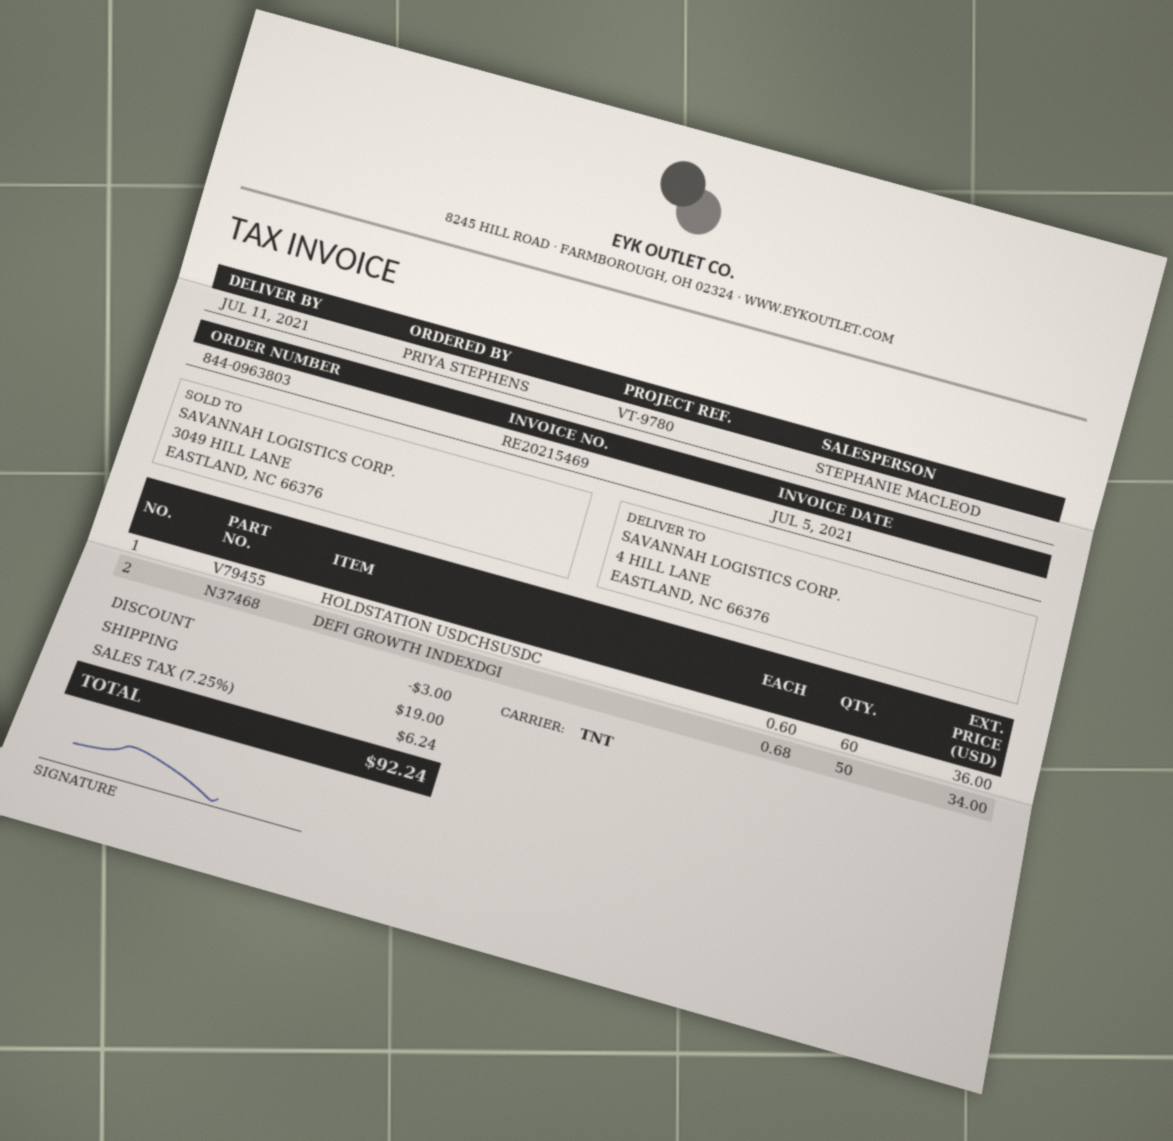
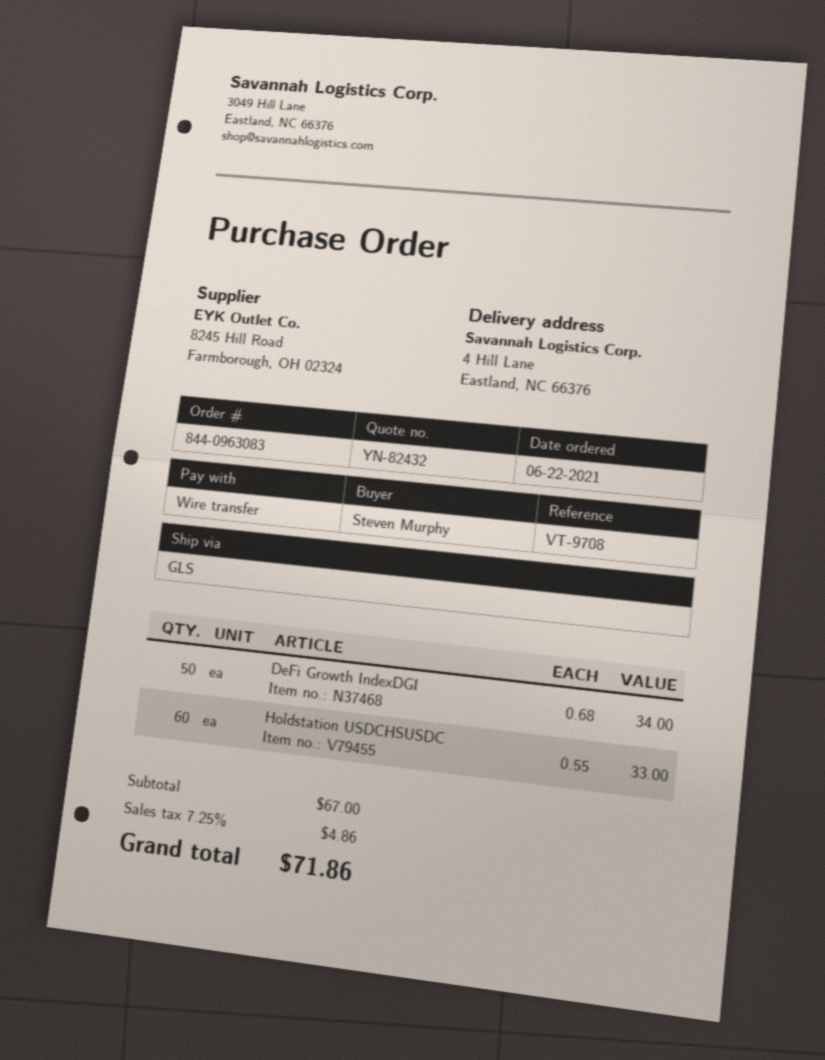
order number: 844-0963803 -> 844-0963083
reference: VT-9780 -> VT-9708
ordered by: PRIYA STEPHENS -> Steven Murphy
shipping method: TNT -> GLS
HOLDSTATION USDCHSUSDC: 60 x 0.60 = 36.00 -> 60 x 0.55 = 33.00
discount: 3.00 -> none
shipping: 19.00 -> none
tax: 7.25% = 6.24 -> 7.25% = 4.86
total: 92.24 -> 71.86

